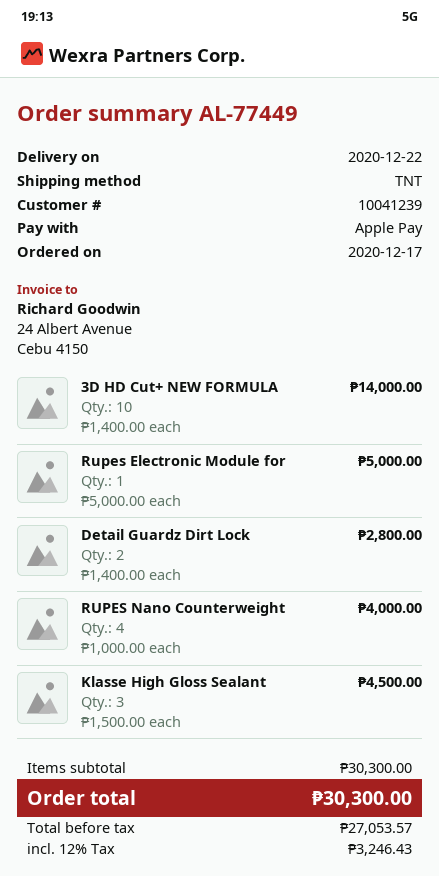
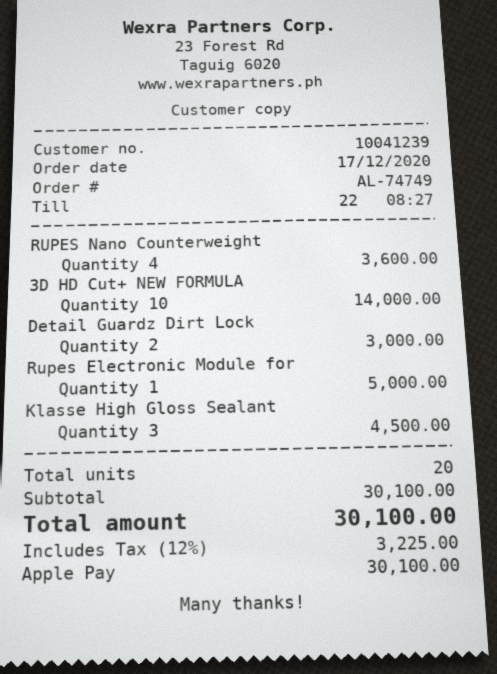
order number: AL-77449 -> AL-74749
Detail Guardz Dirt Lock: 2 for 2800.00 -> 2 for 3000.00
RUPES Nano Counterweight: 4 for 4000.00 -> 4 for 3600.00
subtotal: 30300.00 -> 30100.00
tax: 12% = 3246.43 -> 12% = 3225.00
total: 30300.00 -> 30100.00

